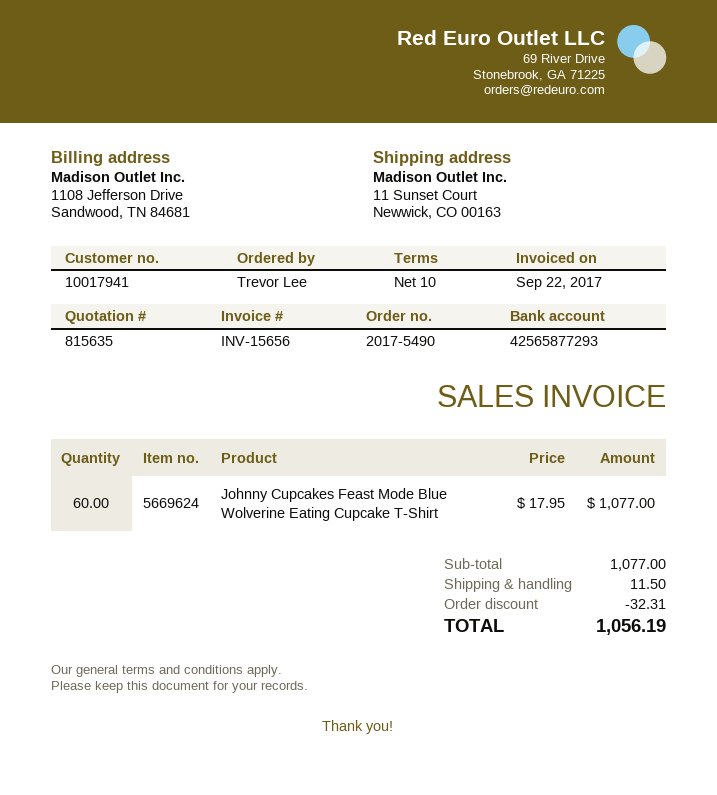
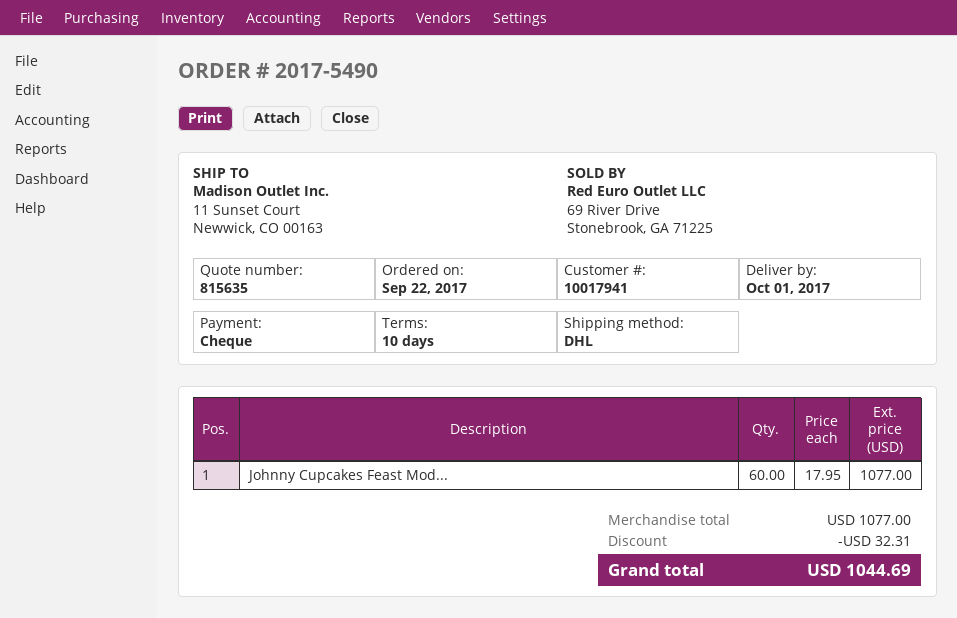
shipping: 11.50 -> none
total: 1056.19 -> 1044.69

